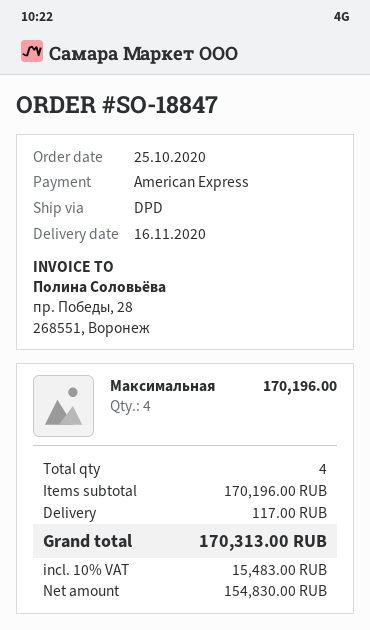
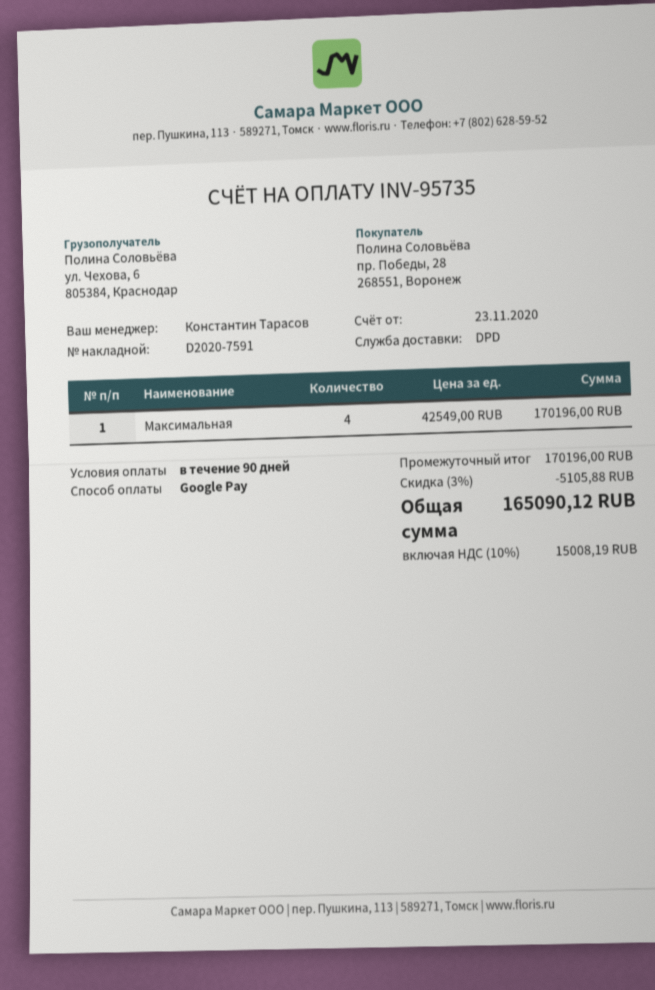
payment method: American Express -> Google Pay
discount: none -> 3% = 5105.88
shipping: 117.00 -> none
tax: 10% = 15483.00 -> 10% = 15008.19
total: 170313.00 -> 165090.12

